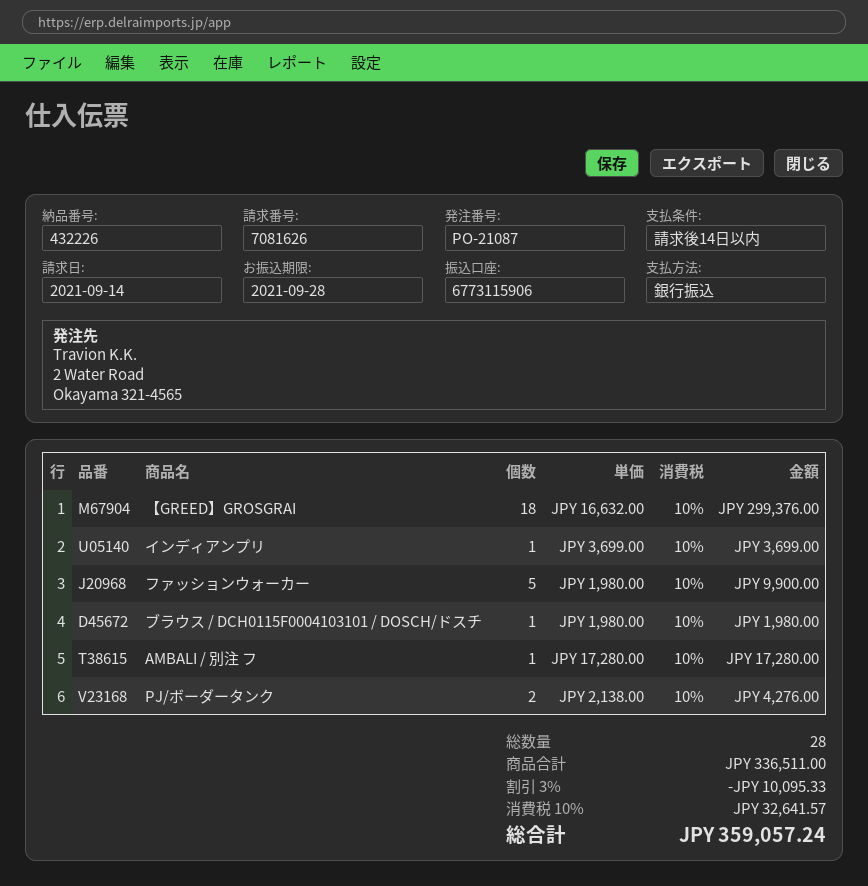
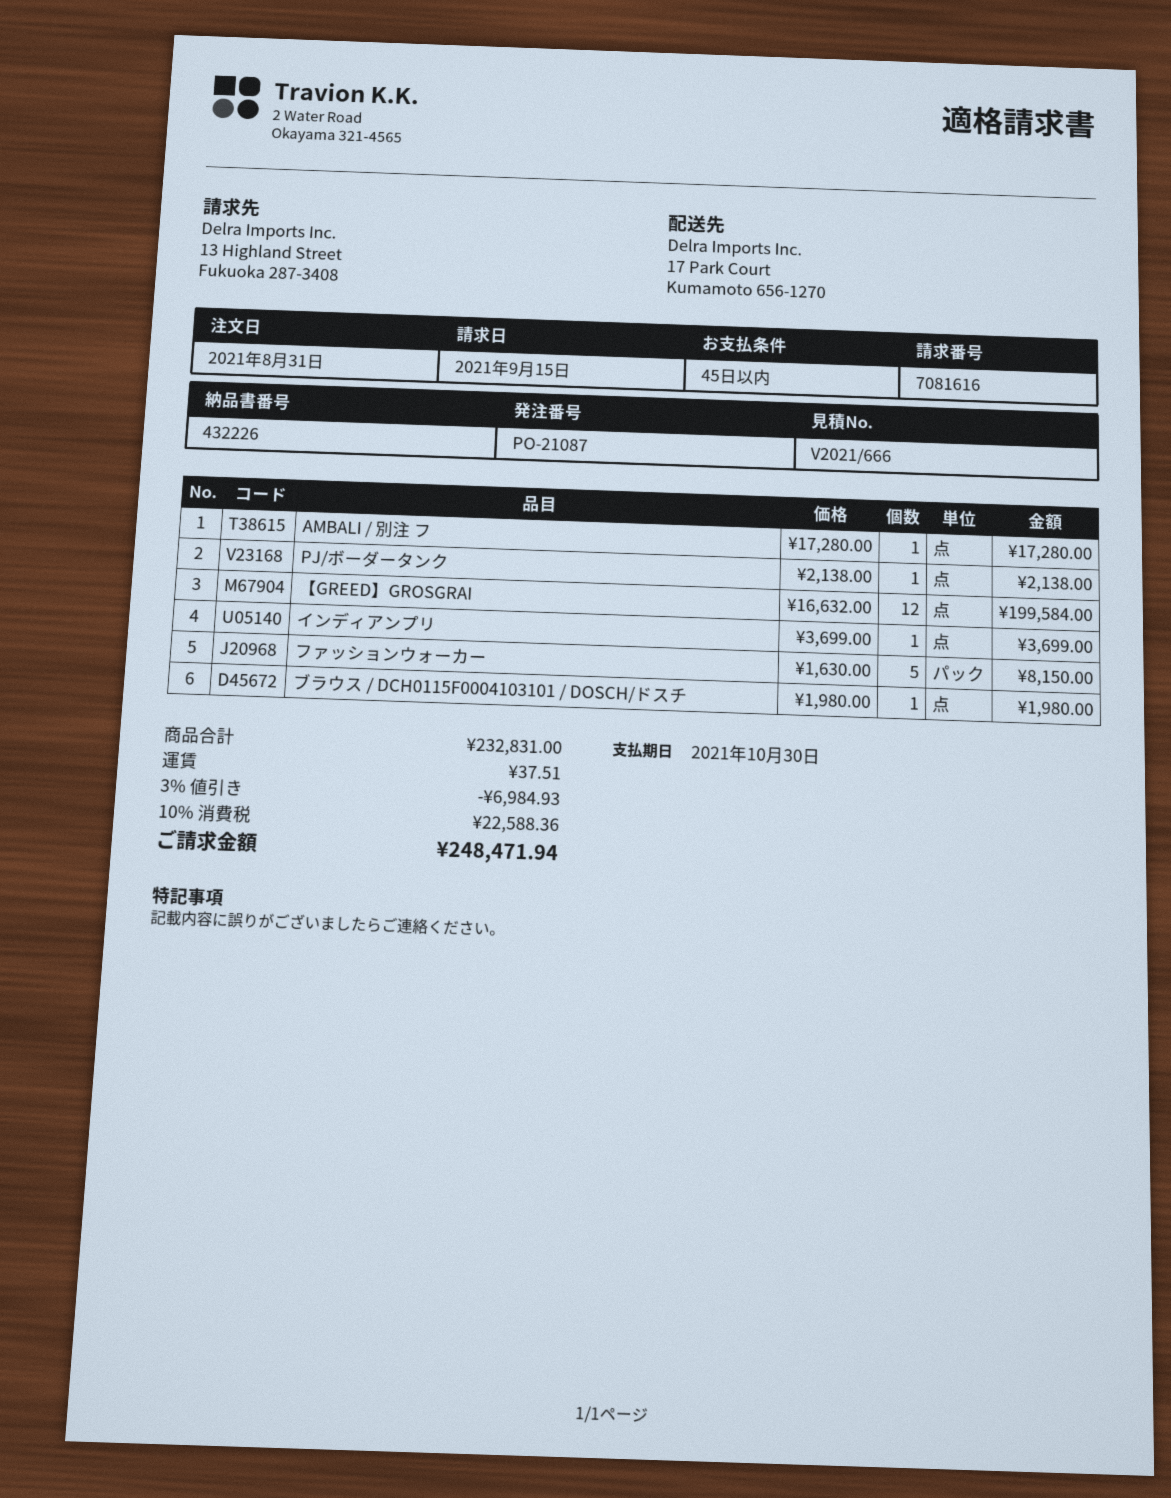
invoice number: 7081626 -> 7081616
invoice date: 2021-09-14 -> 2021-09-15
payment terms: 14 days -> 45 days
due date: 2021-09-28 -> 2021-10-30
【GREED】GROSGRAI: 18 x 16632.00 = 299376.00 -> 12 x 16632.00 = 199584.00
ファッションウォーカー: 5 x 1980.00 = 9900.00 -> 5 x 1630.00 = 8150.00
PJ/ボーダータンク: 2 x 2138.00 = 4276.00 -> 1 x 2138.00 = 2138.00
subtotal: 336511.00 -> 232831.00
discount: 3% = 10095.33 -> 3% = 6984.93
shipping: none -> 37.51
tax: 10% = 32641.57 -> 10% = 22588.36
total: 359057.24 -> 248471.94

